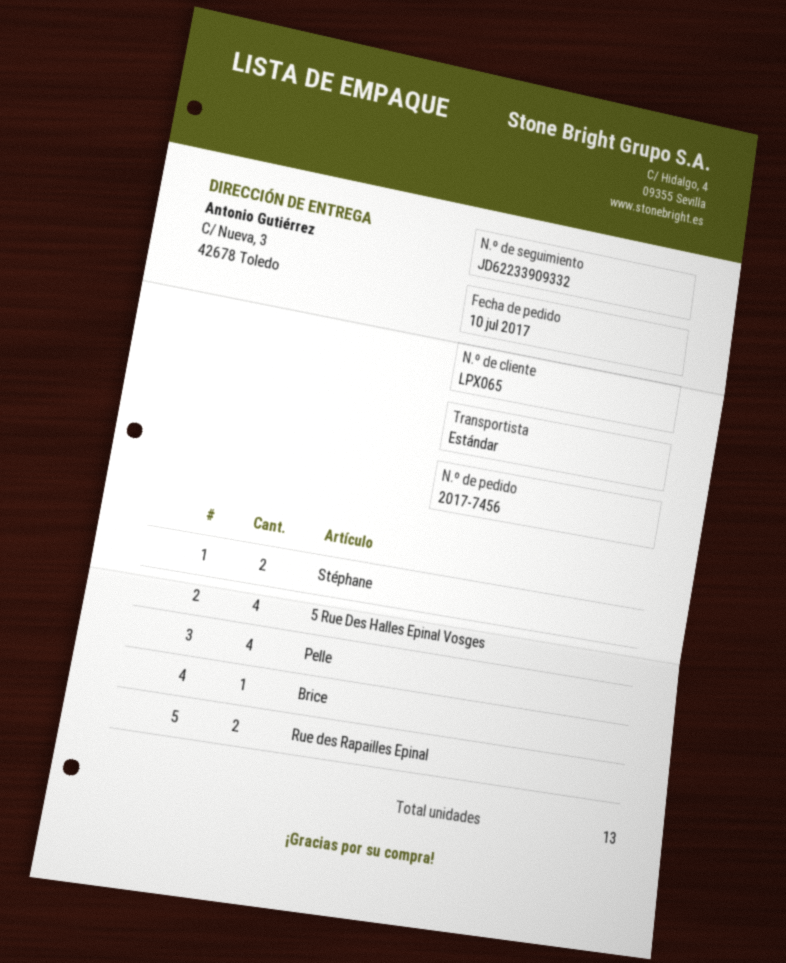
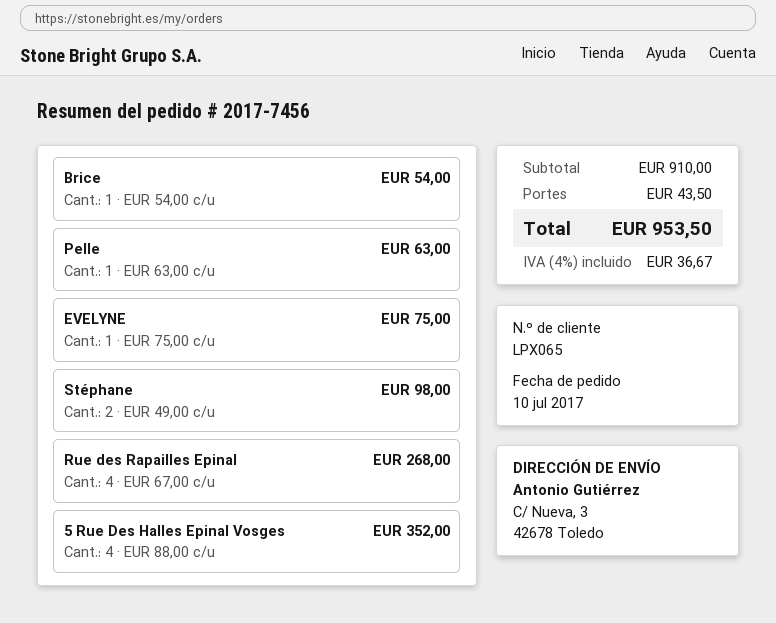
Pelle: 4 -> 1
Rue des Rapailles Epinal: 2 -> 4
EVELYNE: none -> 1

